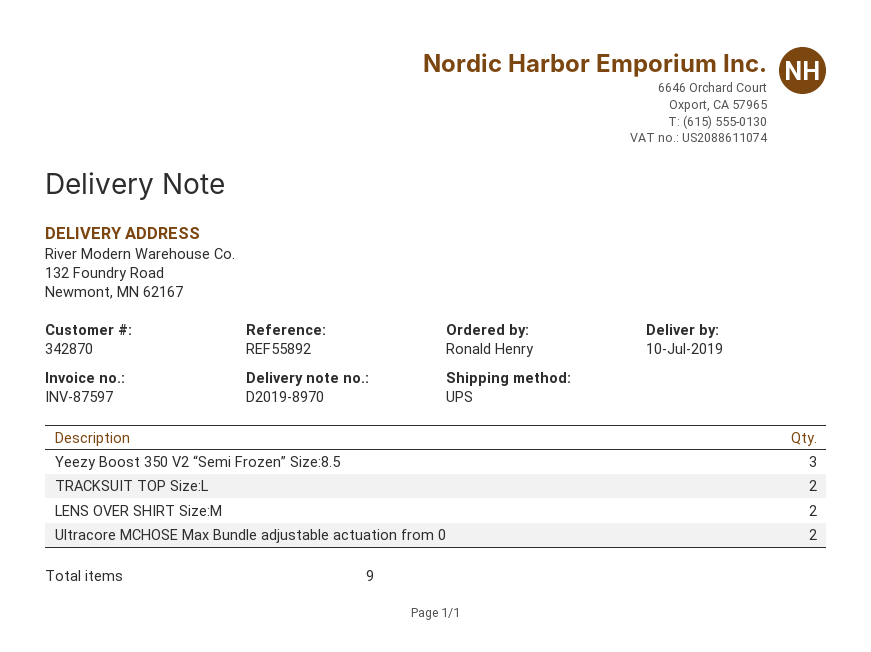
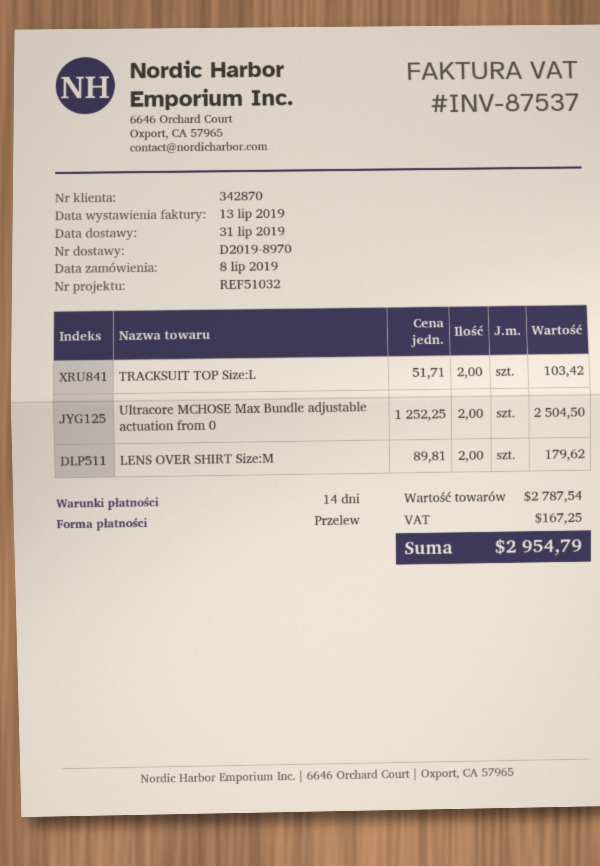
delivery date: 2019-07-10 -> 2019-07-31
invoice number: INV-87597 -> INV-87537
reference: REF55892 -> REF51032
Yeezy Boost 350 V2 “Semi Frozen” Size:8.5: 3 -> none

